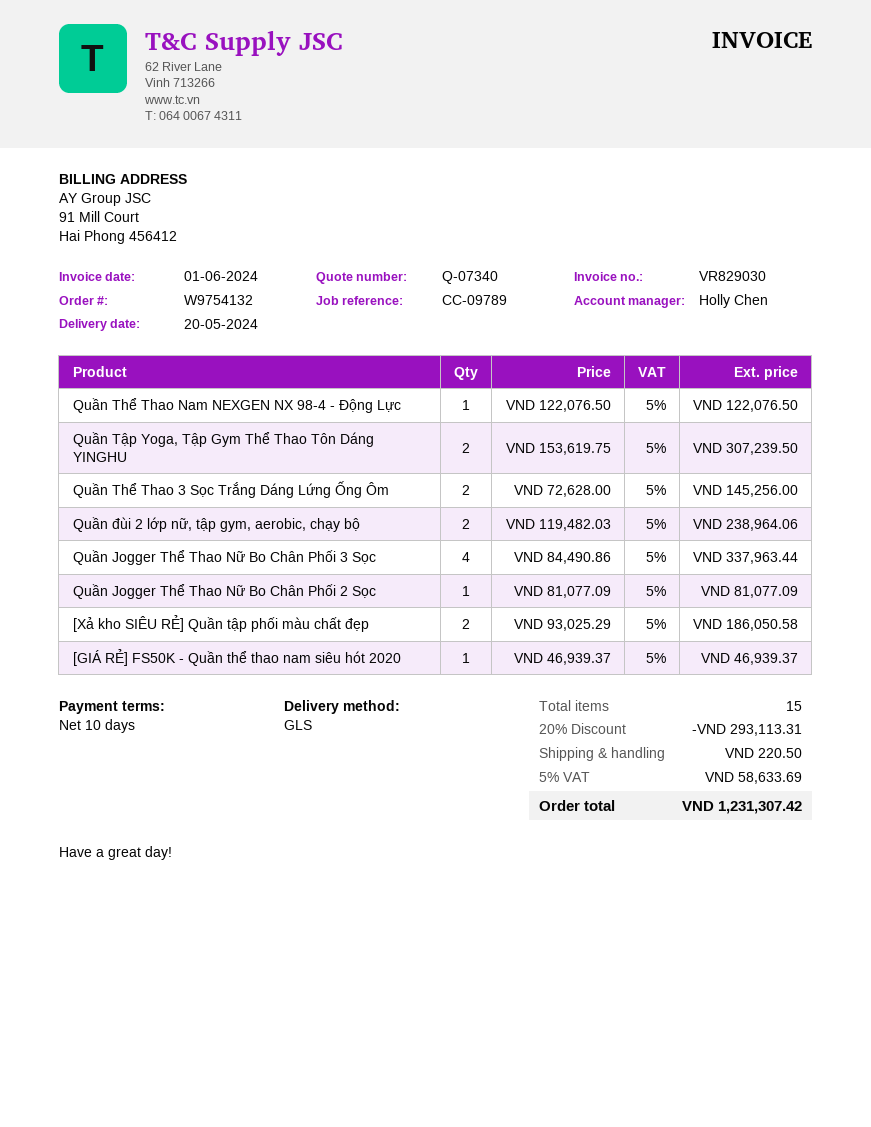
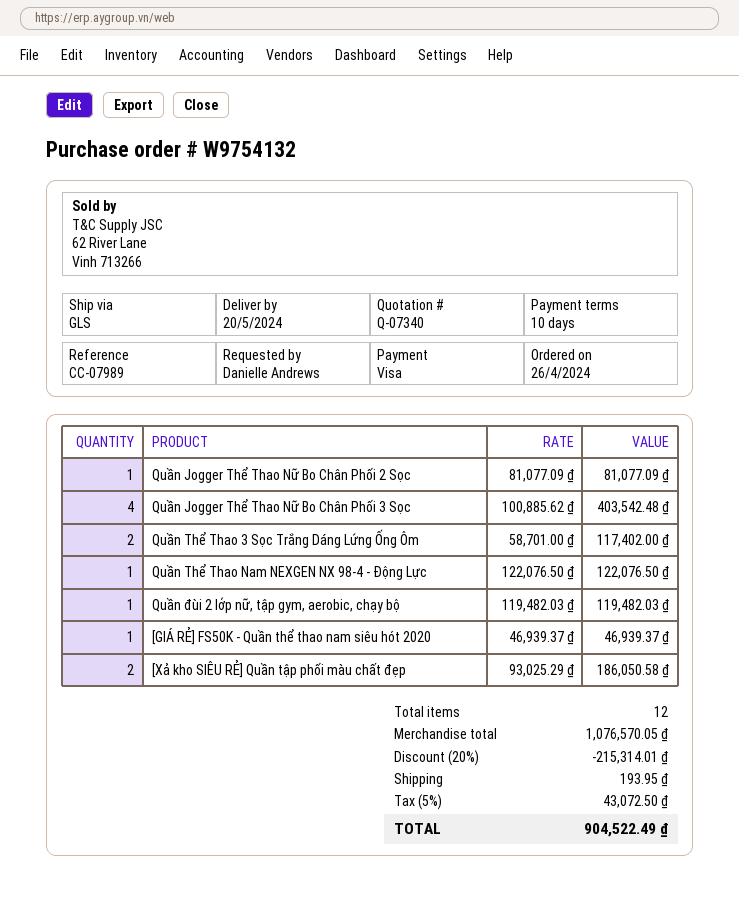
reference: CC-09789 -> CC-07989
Quần Tập Yoga, Tập Gym Thể Thao Tôn Dáng YINGHU: 2 x 153619.75 = 307239.50 -> none
Quần Thể Thao 3 Sọc Trắng Dáng Lứng Ống Ôm: 2 x 72628.00 = 145256.00 -> 2 x 58701.00 = 117402.00
Quần đùi 2 lớp nữ, tập gym, aerobic, chạy bộ: 2 x 119482.03 = 238964.06 -> 1 x 119482.03 = 119482.03
Quần Jogger Thể Thao Nữ Bo Chân Phối 3 Sọc: 4 x 84490.86 = 337963.44 -> 4 x 100885.62 = 403542.48
total quantity: 15 -> 12
discount: 20% = 293113.31 -> 20% = 215314.01
shipping: 220.50 -> 193.95
tax: 5% = 58633.69 -> 5% = 43072.50
total: 1231307.42 -> 904522.49

